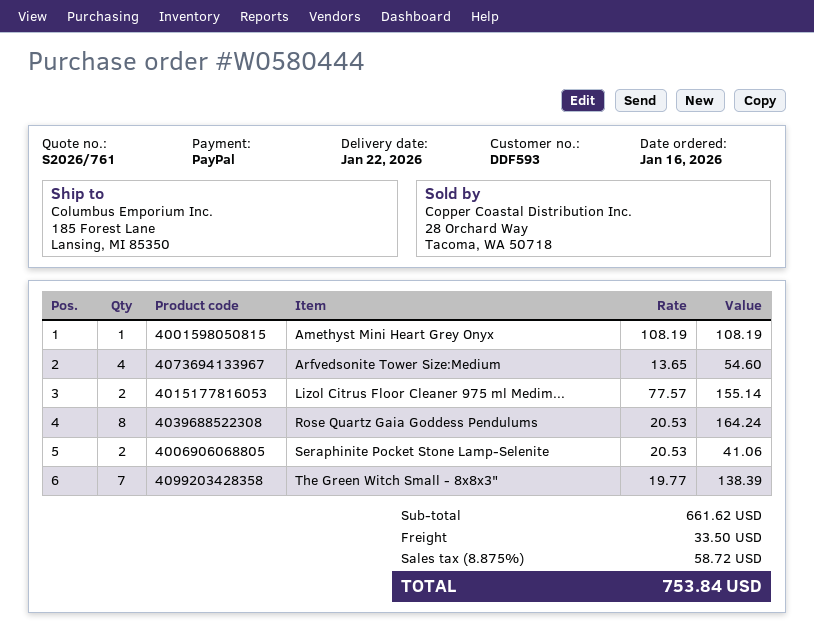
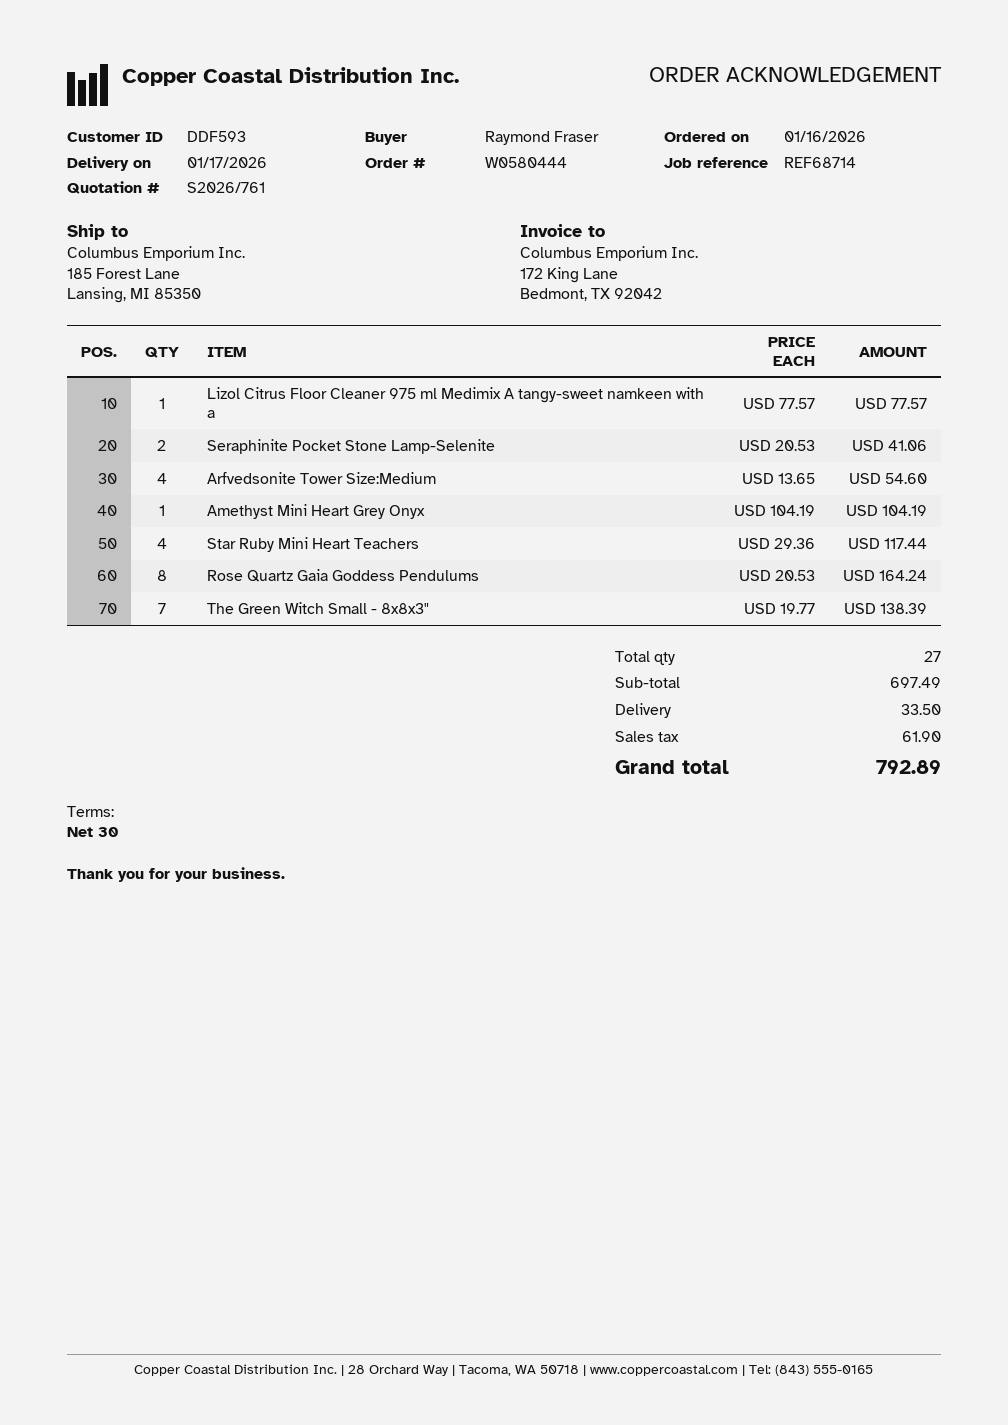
delivery date: 2026-01-22 -> 2026-01-17
Amethyst Mini Heart Grey Onyx: 1 x 108.19 = 108.19 -> 1 x 104.19 = 104.19
Lizol Citrus Floor Cleaner 975 ml Medim...: 2 x 77.57 = 155.14 -> 1 x 77.57 = 77.57
Star Ruby Mini Heart Teachers: none -> 4 x 29.36 = 117.44
subtotal: 661.62 -> 697.49
tax: 58.72 -> 61.90
total: 753.84 -> 792.89

